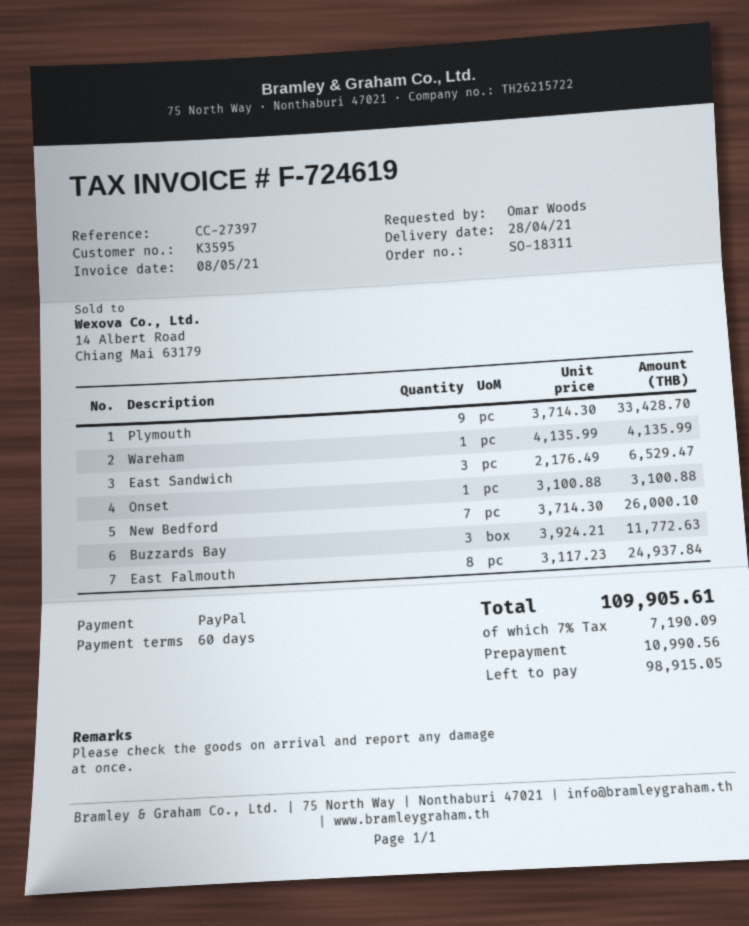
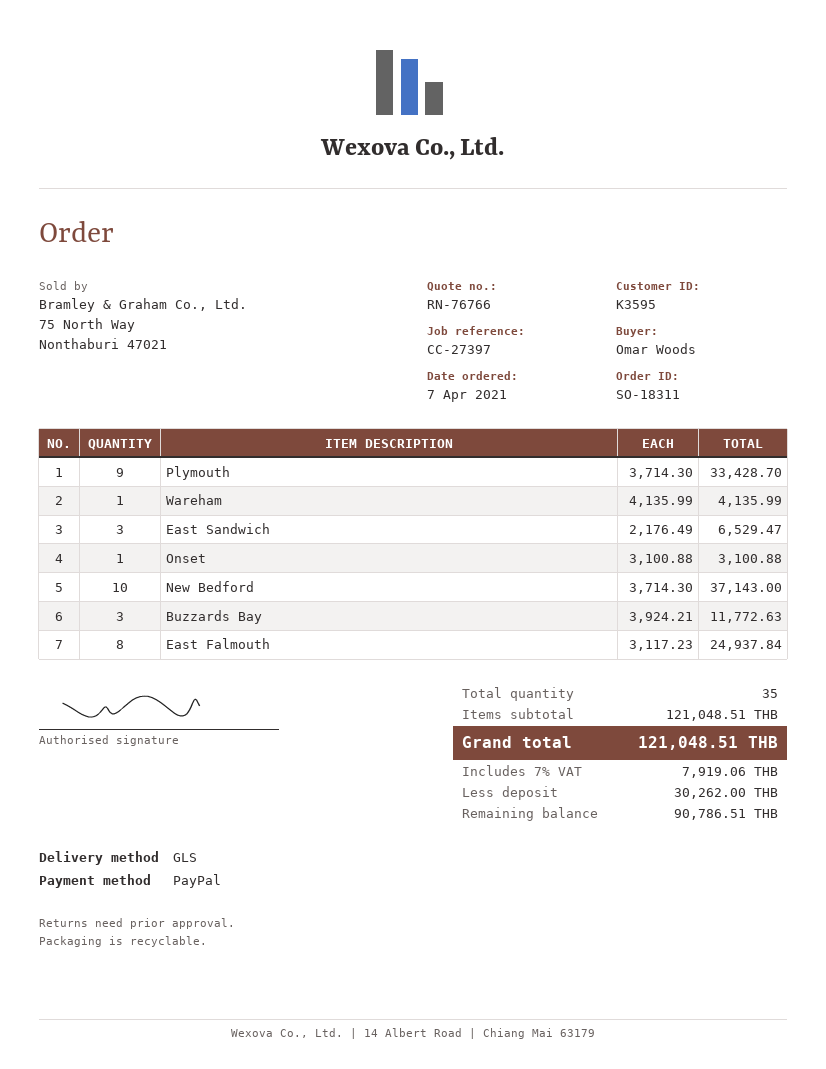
New Bedford: 7 x 3714.30 = 26000.10 -> 10 x 3714.30 = 37143.00
tax: 7% = 7190.09 -> 7% = 7919.06
total: 109905.61 -> 121048.51
deposit: 10990.56 -> 30262.00
balance: 98915.05 -> 90786.51

